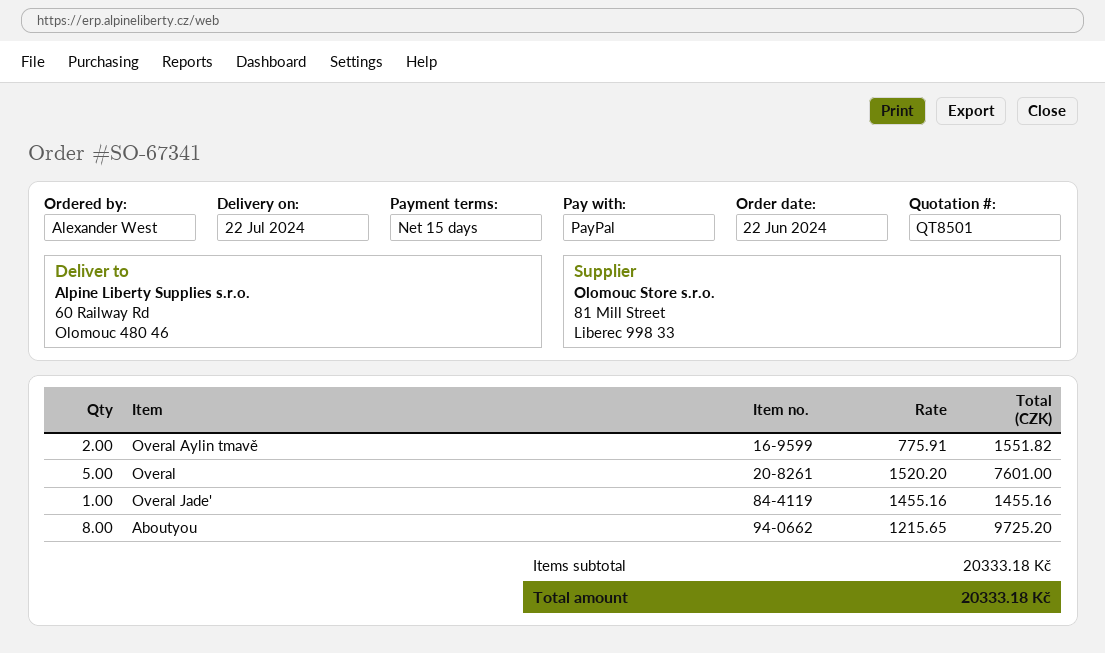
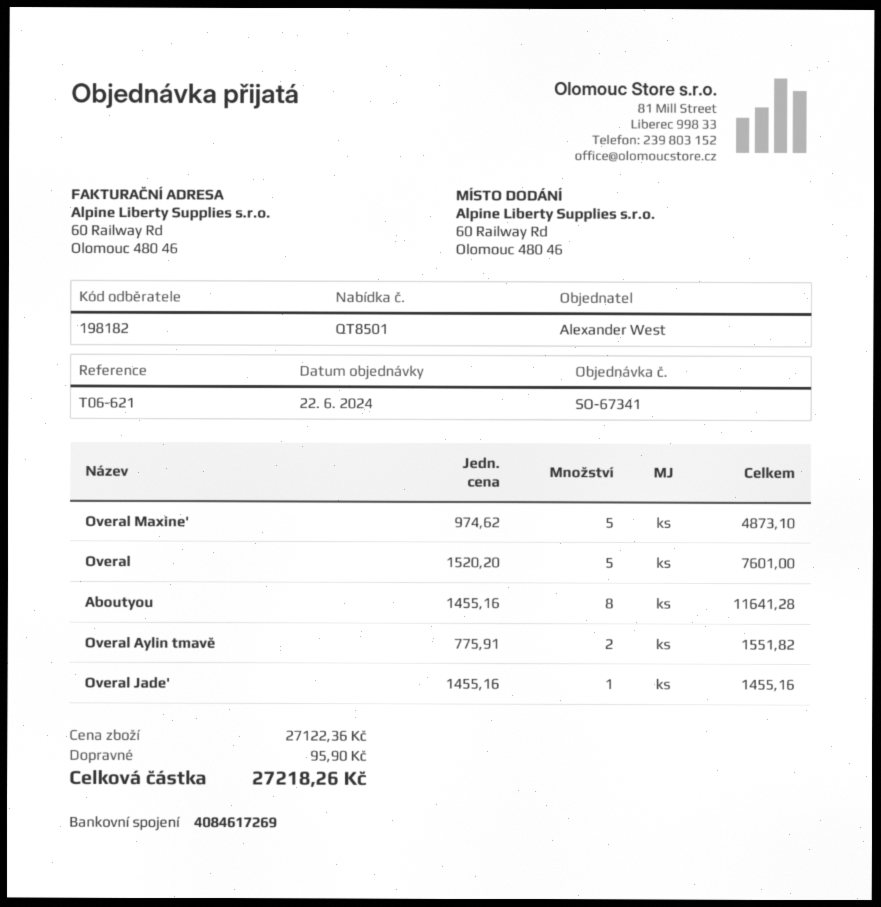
Aboutyou: 8 x 1215.65 = 9725.20 -> 8 x 1455.16 = 11641.28
Overal Maxine': none -> 5 x 974.62 = 4873.10
subtotal: 20333.18 -> 27122.36
shipping: none -> 95.90
total: 20333.18 -> 27218.26

